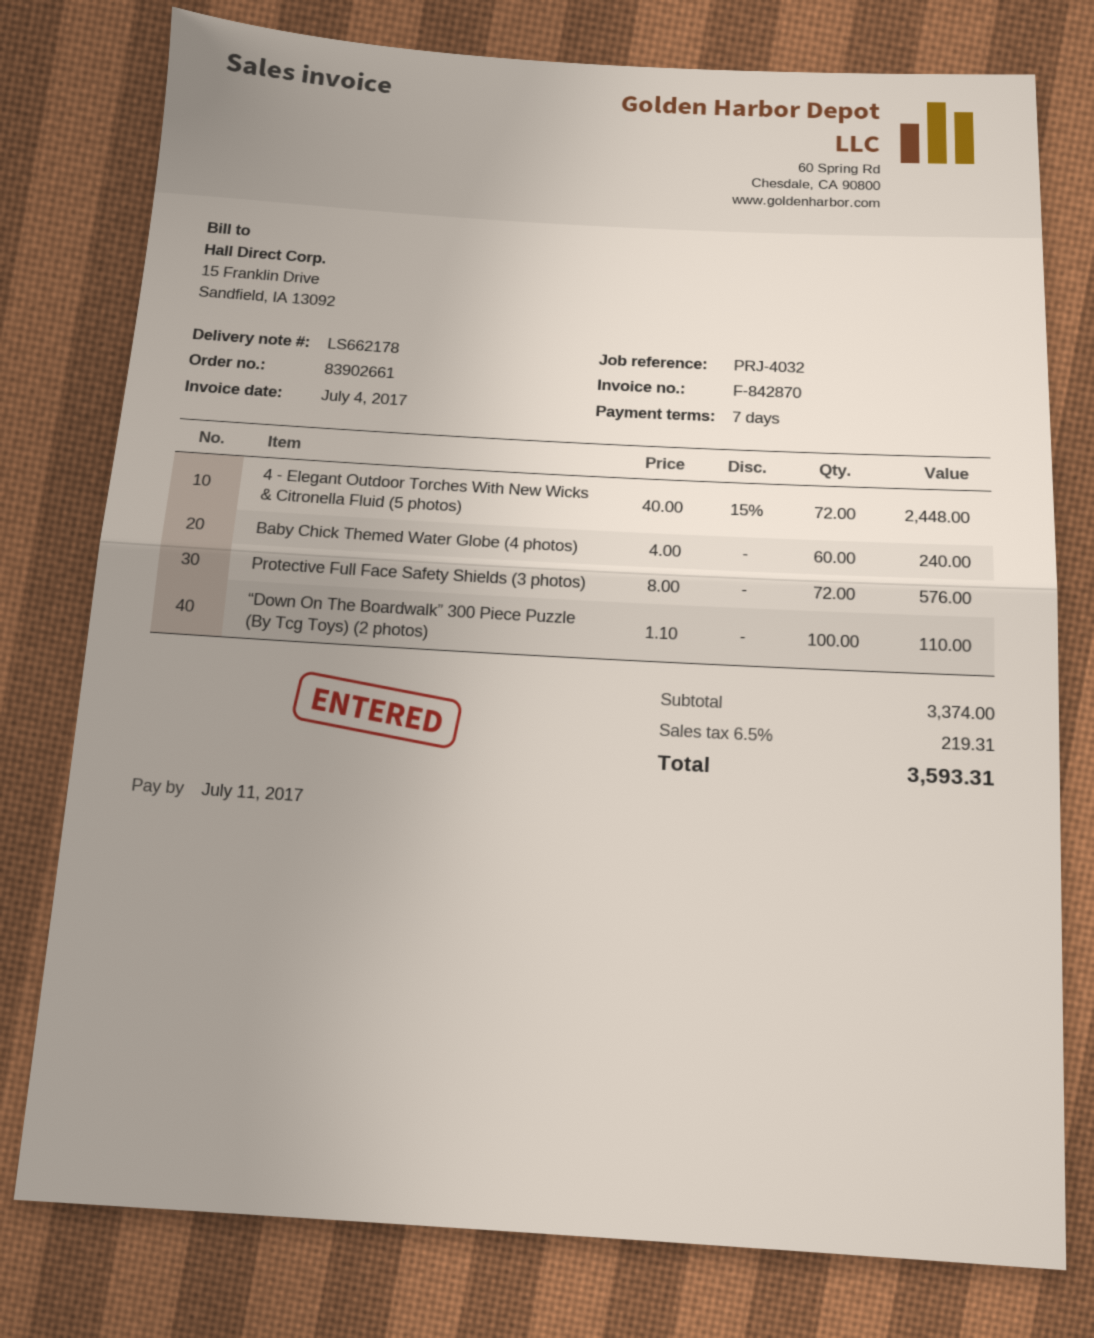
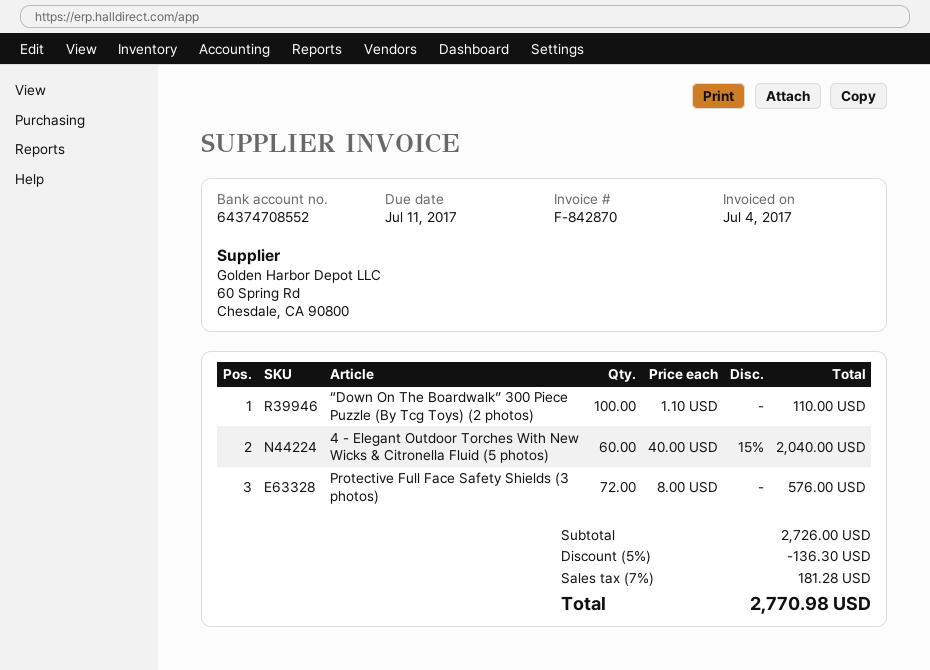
4 - Elegant Outdoor Torches With New Wicks & Citronella Fluid (5 photos): 72 x 40.00 - 15% = 2448.00 -> 60 x 40.00 - 15% = 2040.00
Baby Chick Themed Water Globe (4 photos): 60 x 4.00 = 240.00 -> none
subtotal: 3374.00 -> 2726.00
discount: none -> 5% = 136.30
tax: 6.5% = 219.31 -> 7% = 181.28
total: 3593.31 -> 2770.98

